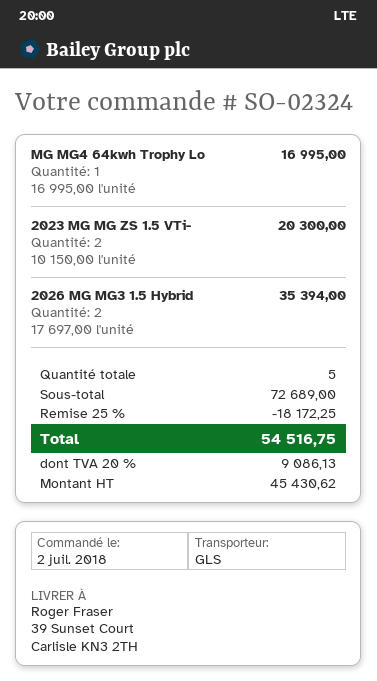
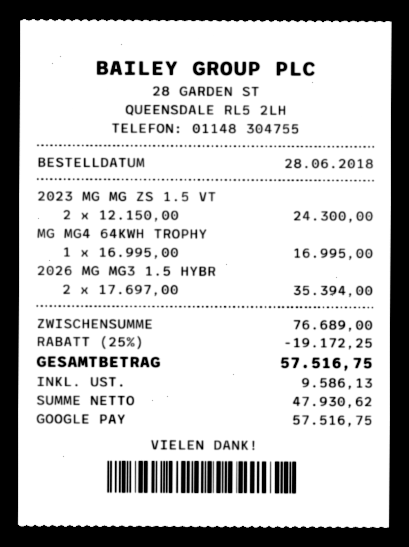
order date: 2018-07-02 -> 2018-06-28
2023 MG MG ZS 1.5 VTi-: 2 x 10150.00 = 20300.00 -> 2 x 12150.00 = 24300.00
subtotal: 72689.00 -> 76689.00
discount: 25% = 18172.25 -> 25% = 19172.25
net: 45430.62 -> 47930.62
tax: 9086.13 -> 9586.13
total: 54516.75 -> 57516.75

